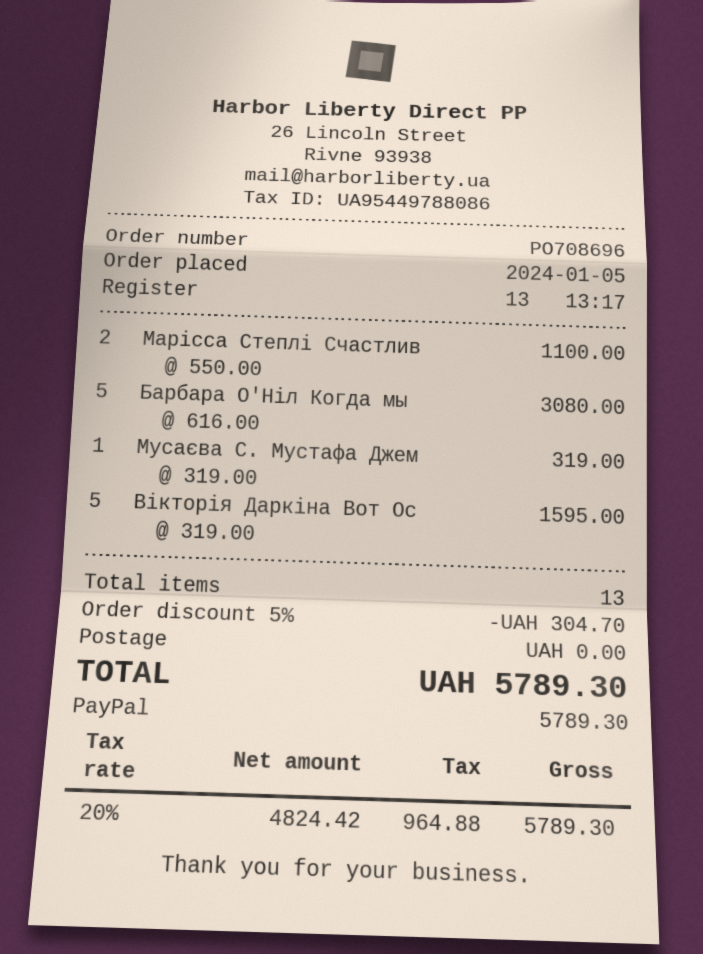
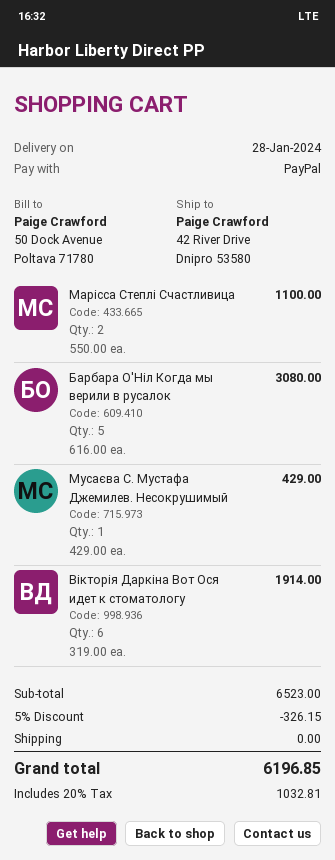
Мусаєва С. Мустафа Джем: 1 x 319.00 = 319.00 -> 1 x 429.00 = 429.00
Вікторія Даркіна Вот Ос: 5 x 319.00 = 1595.00 -> 6 x 319.00 = 1914.00
discount: 5% = 304.70 -> 5% = 326.15
tax: 20% = 964.88 -> 20% = 1032.81
total: 5789.30 -> 6196.85

